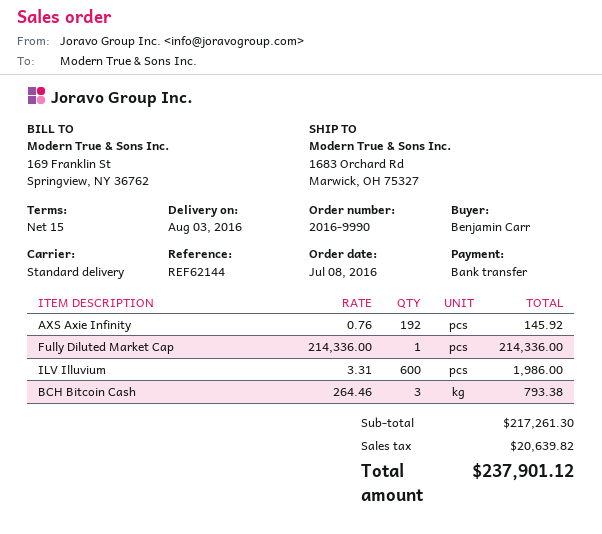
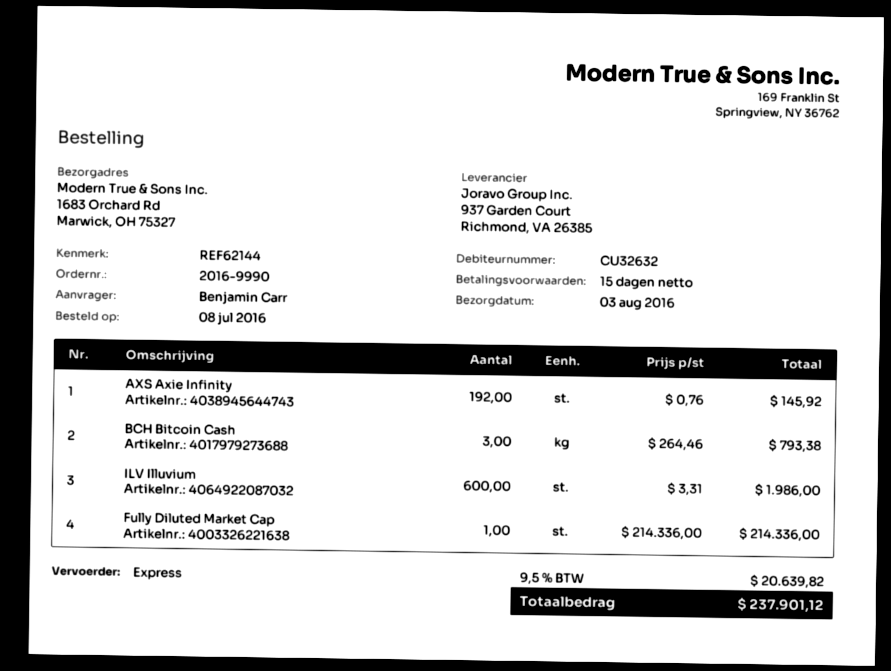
shipping method: standard -> express

